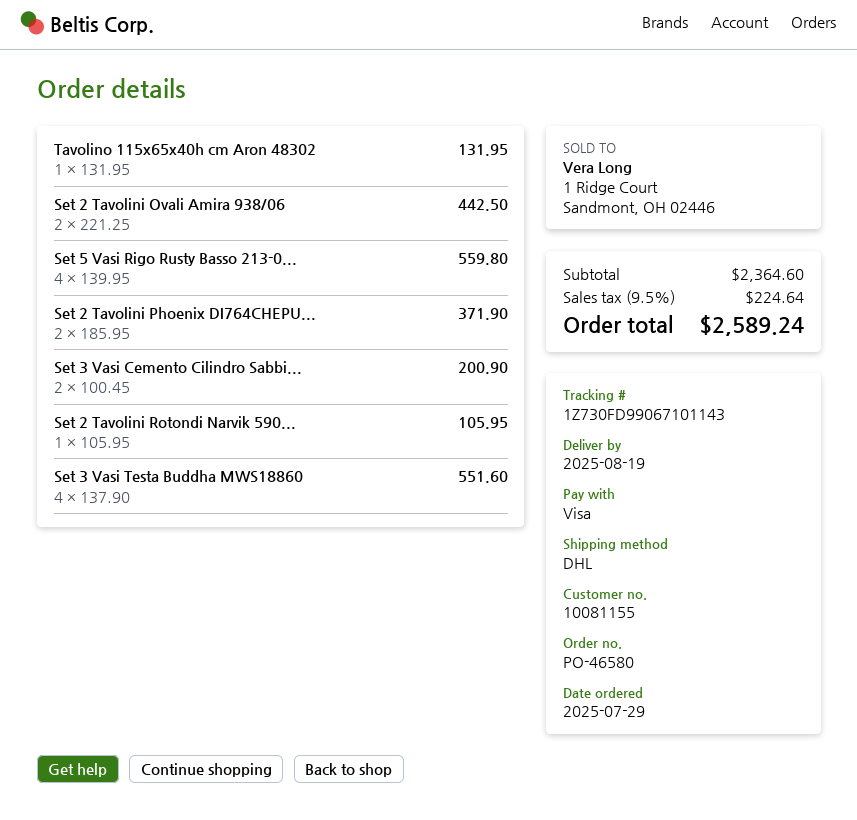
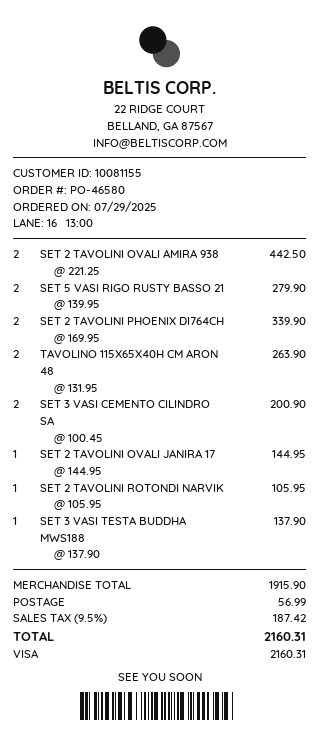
Tavolino 115x65x40h cm Aron 48302: 1 x 131.95 = 131.95 -> 2 x 131.95 = 263.90
Set 5 Vasi Rigo Rusty Basso 213-0...: 4 x 139.95 = 559.80 -> 2 x 139.95 = 279.90
Set 2 Tavolini Phoenix DI764CHEPU...: 2 x 185.95 = 371.90 -> 2 x 169.95 = 339.90
Set 3 Vasi Testa Buddha MWS18860: 4 x 137.90 = 551.60 -> 1 x 137.90 = 137.90
SET 2 TAVOLINI OVALI JANIRA 17: none -> 1 x 144.95 = 144.95
subtotal: 2364.60 -> 1915.90
shipping: none -> 56.99
tax: 9.5% = 224.64 -> 9.5% = 187.42
total: 2589.24 -> 2160.31

